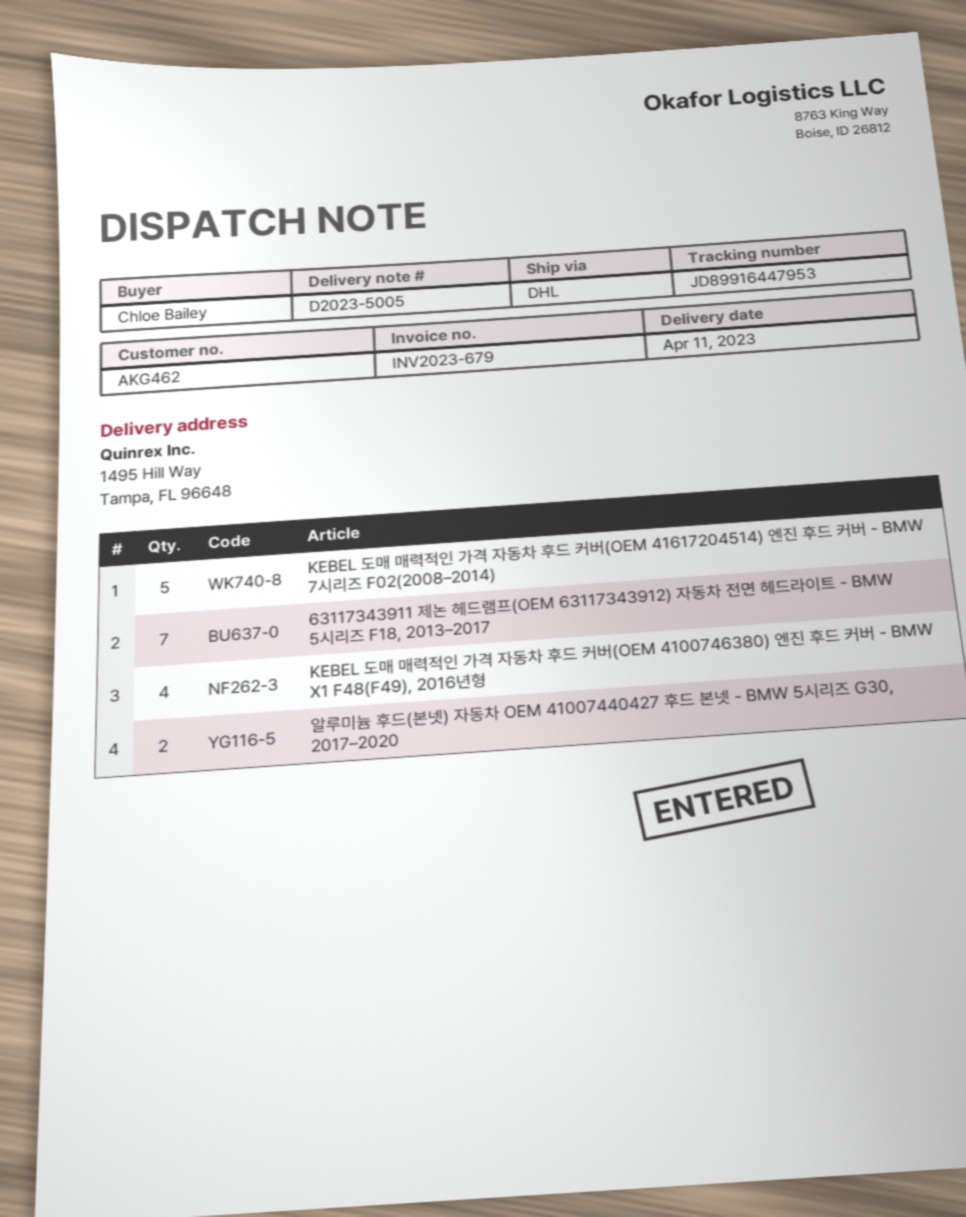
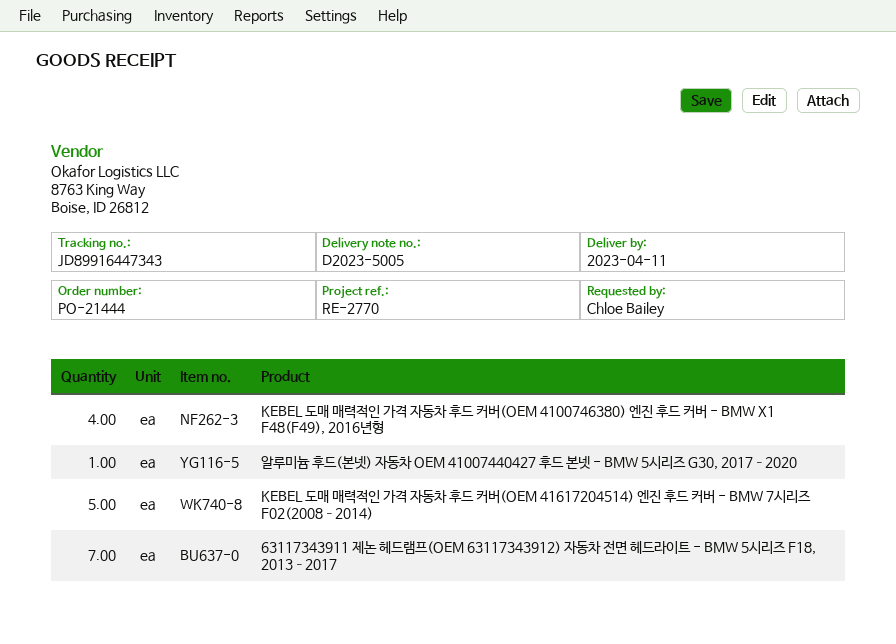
tracking number: JD89916447953 -> JD89916447343
알루미늄 후드(본넷) 자동차 OEM 41007440427 후드 본넷 - BMW 5시리즈 G30, 2017–2020: 2 -> 1

